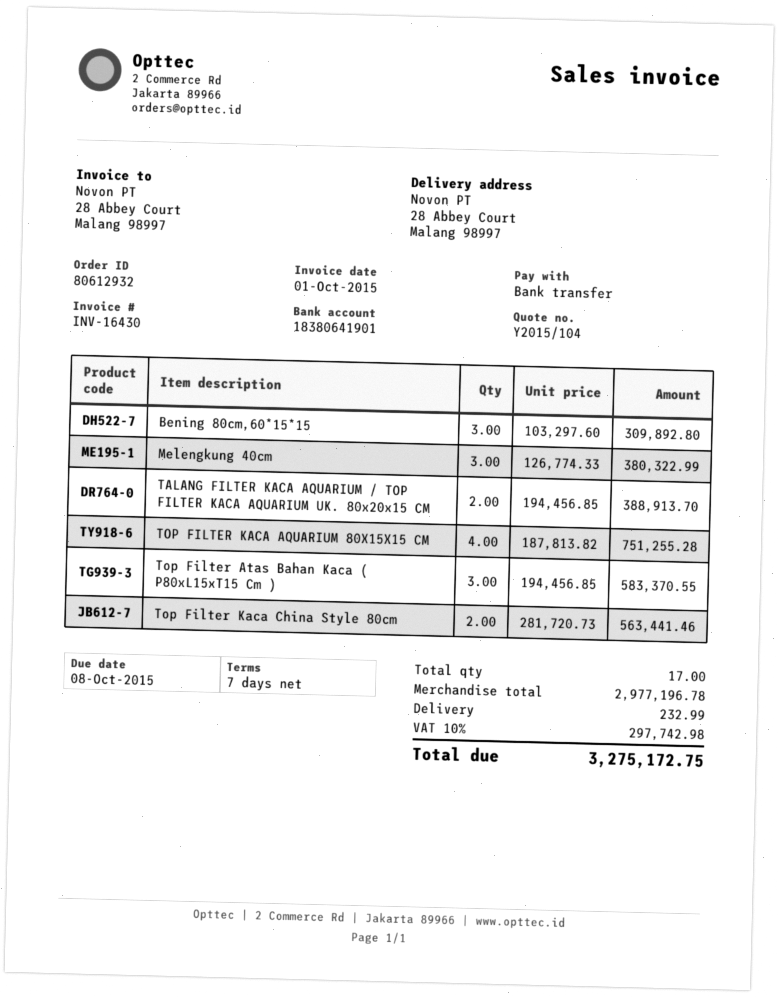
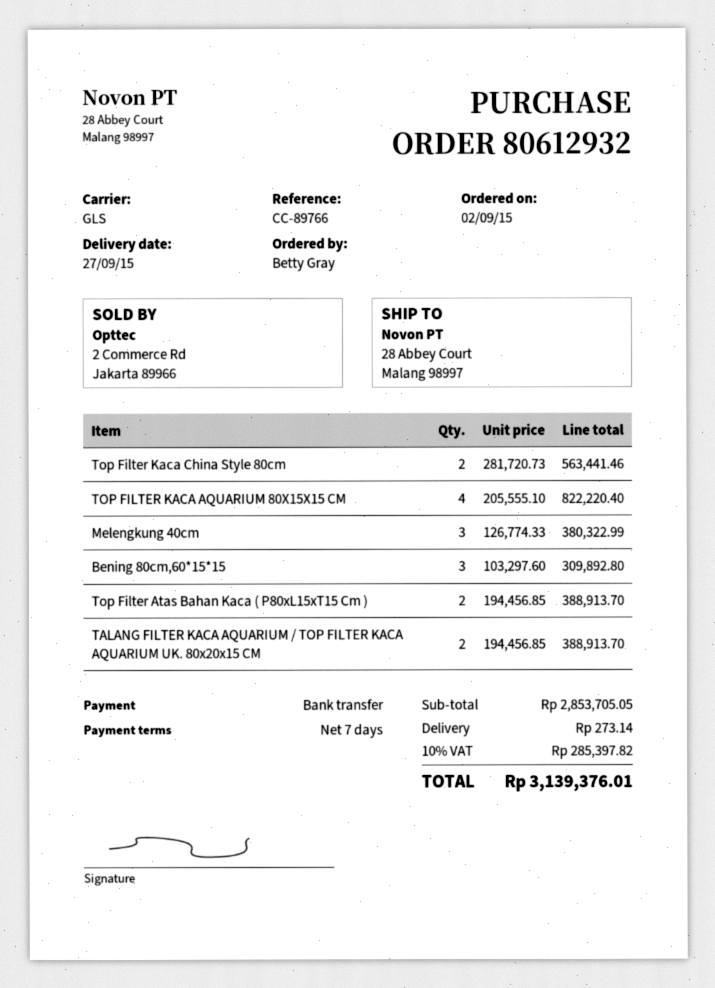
TOP FILTER KACA AQUARIUM 80X15X15 CM: 4 x 187813.82 = 751255.28 -> 4 x 205555.10 = 822220.40
Top Filter Atas Bahan Kaca ( P80xL15xT15 Cm ): 3 x 194456.85 = 583370.55 -> 2 x 194456.85 = 388913.70
subtotal: 2977196.78 -> 2853705.05
shipping: 232.99 -> 273.14
tax: 10% = 297742.98 -> 10% = 285397.82
total: 3275172.75 -> 3139376.01

